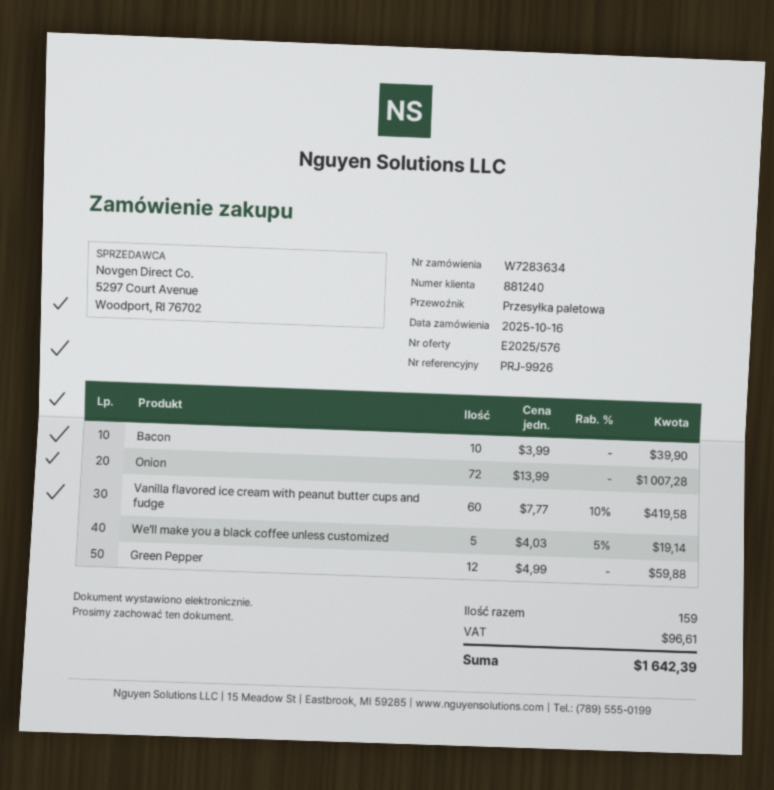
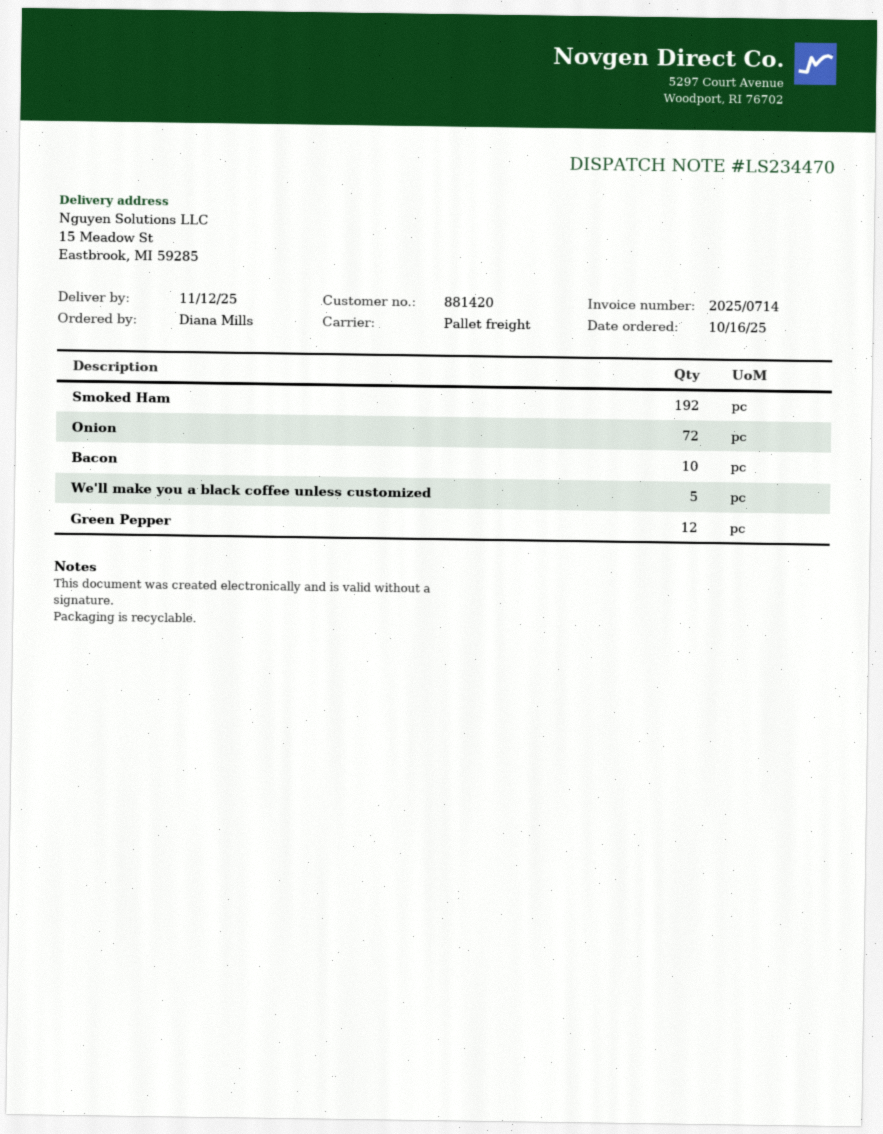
customer number: 881240 -> 881420
Vanilla flavored ice cream with peanut butter cups and fudge: 60 -> none
Smoked Ham: none -> 192

